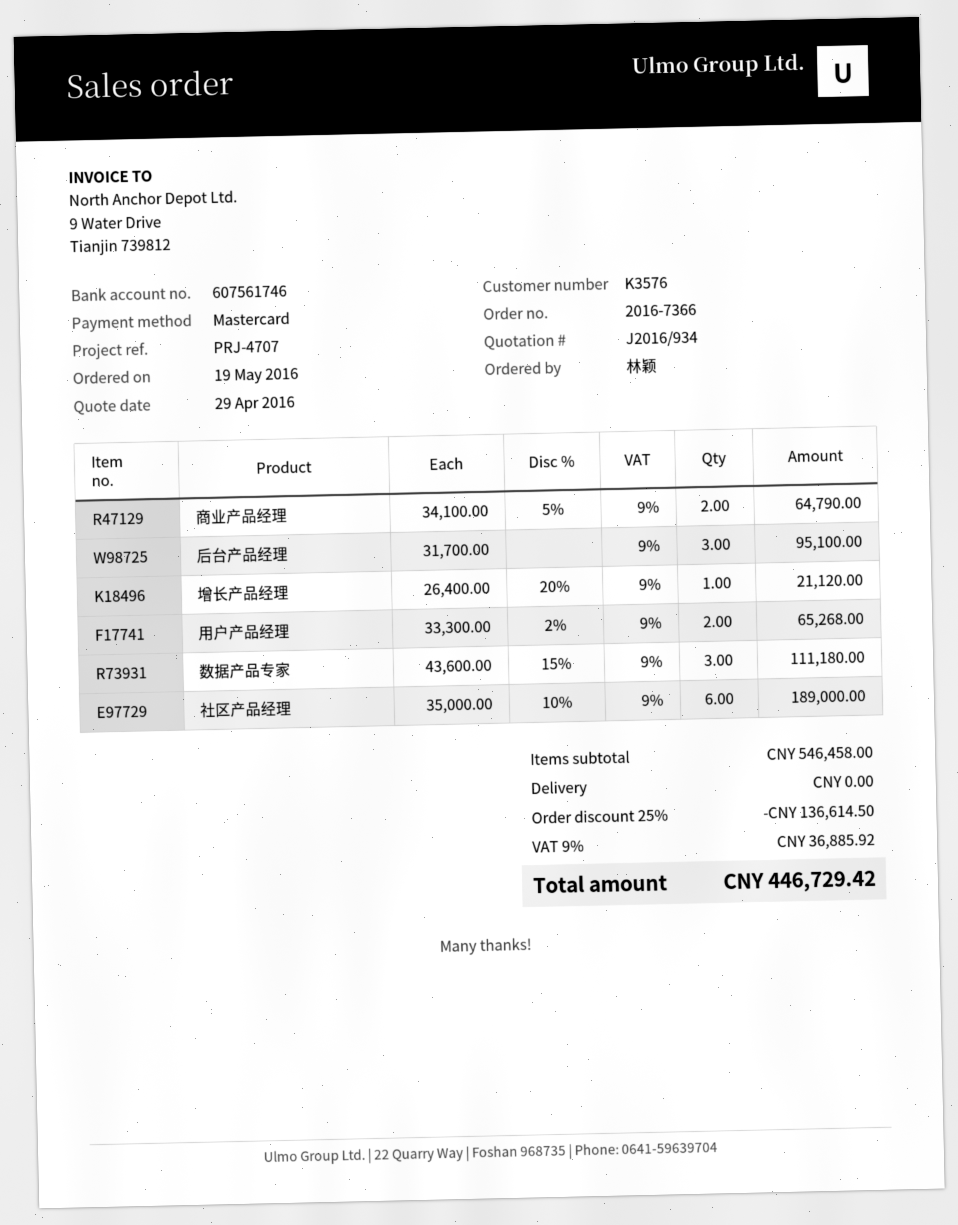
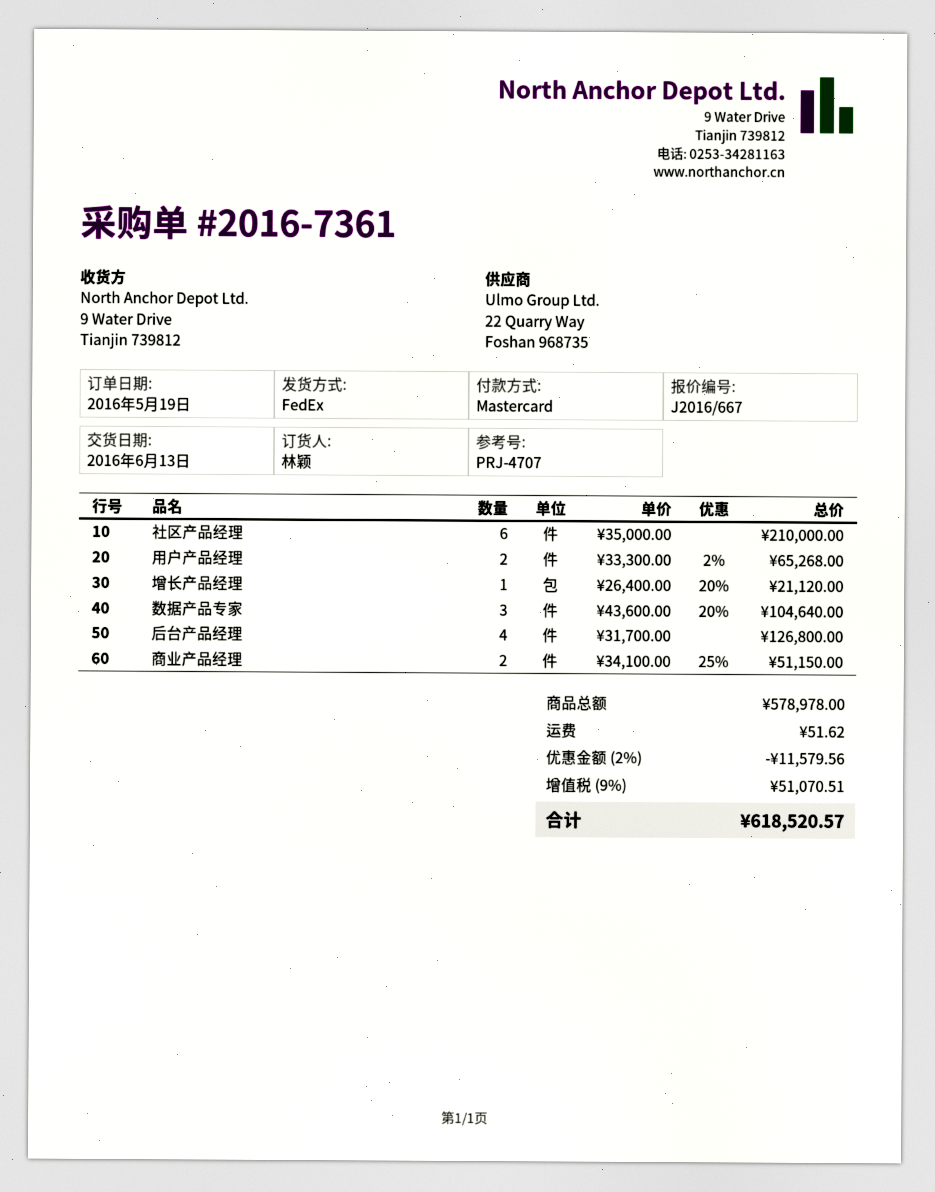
quote number: J2016/934 -> J2016/667
order number: 2016-7366 -> 2016-7361
商业产品经理: 2 x 34100.00 - 5% = 64790.00 -> 2 x 34100.00 - 25% = 51150.00
后台产品经理: 3 x 31700.00 = 95100.00 -> 4 x 31700.00 = 126800.00
数据产品专家: 3 x 43600.00 - 15% = 111180.00 -> 3 x 43600.00 - 20% = 104640.00
社区产品经理: 6 x 35000.00 - 10% = 189000.00 -> 6 x 35000.00 = 210000.00
subtotal: 546458.00 -> 578978.00
discount: 25% = 136614.50 -> 2% = 11579.56
shipping: 0.00 -> 51.62
tax: 9% = 36885.92 -> 9% = 51070.51
total: 446729.42 -> 618520.57

